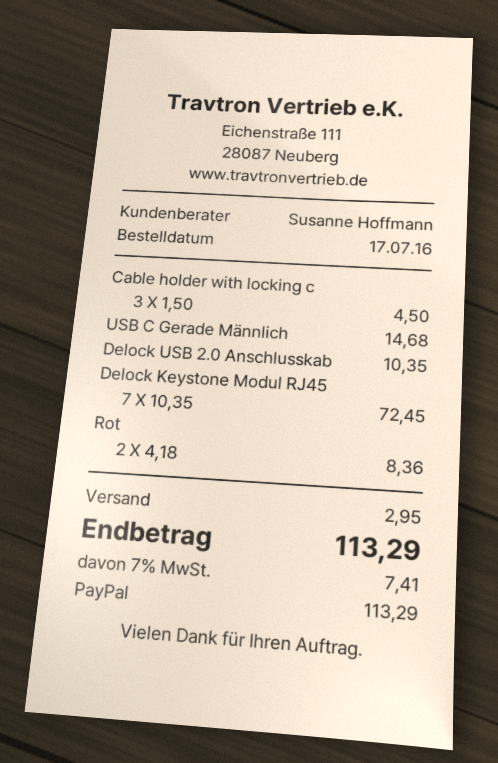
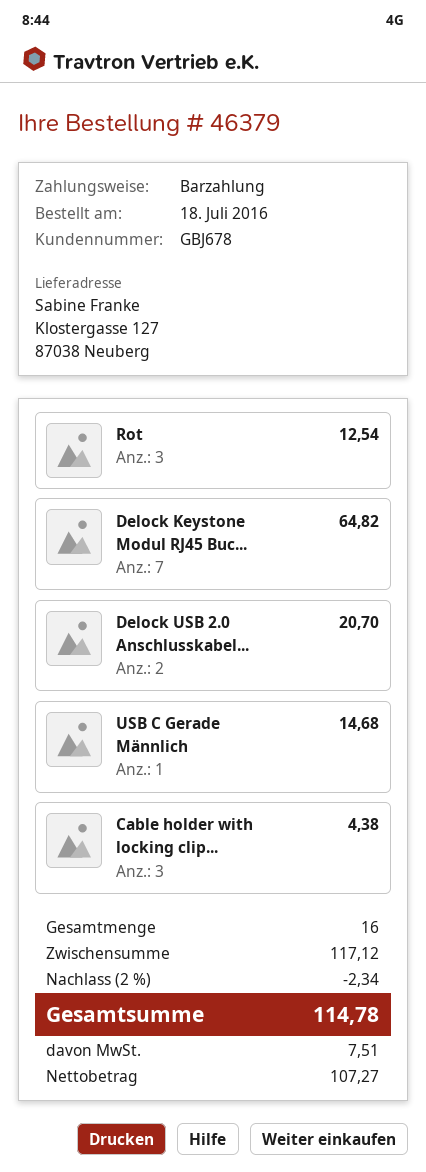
order date: 2016-07-17 -> 2016-07-18
payment method: PayPal -> cash
Cable holder with locking c: 3 for 4.50 -> 3 for 4.38
Delock USB 2.0 Anschlusskab: 1 for 10.35 -> 2 for 20.70
Delock Keystone Modul RJ45: 7 for 72.45 -> 7 for 64.82
Rot: 2 for 8.36 -> 3 for 12.54
discount: none -> 2% = 2.34
shipping: 2.95 -> none
tax: 7.41 -> 7.51
total: 113.29 -> 114.78

